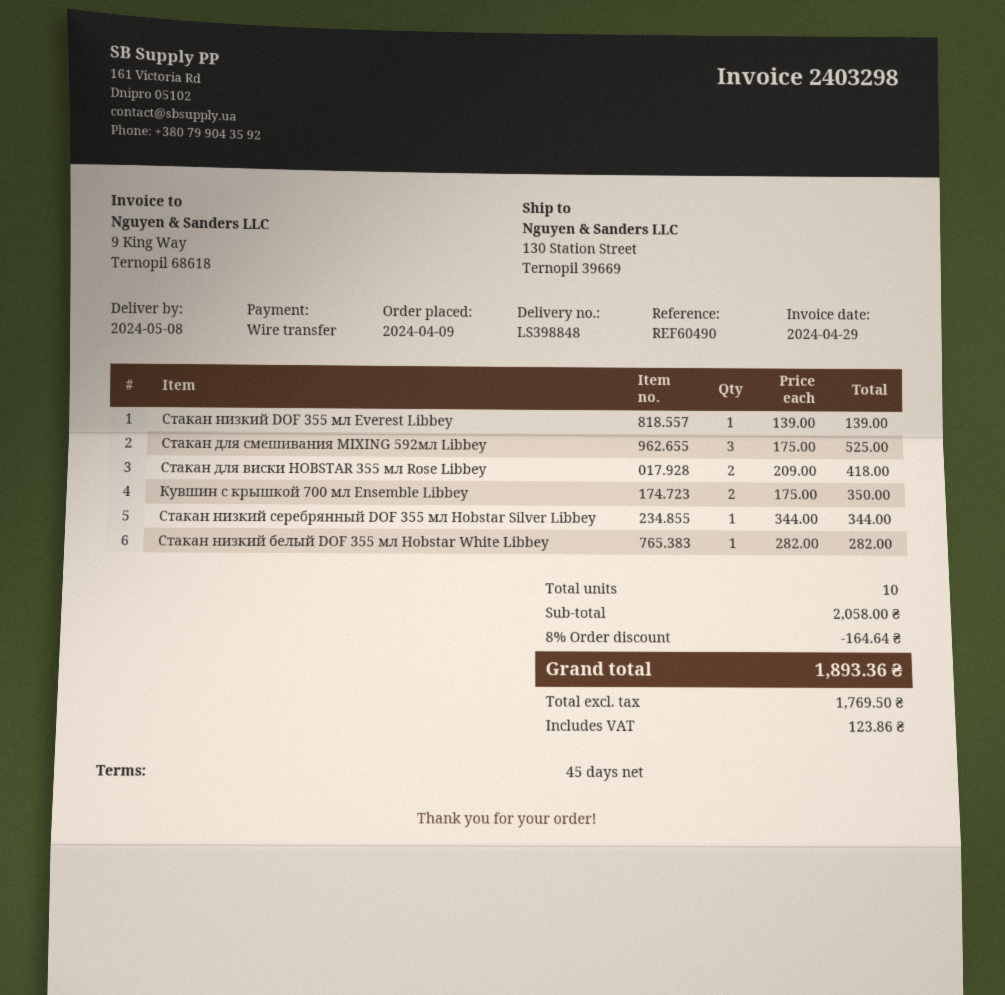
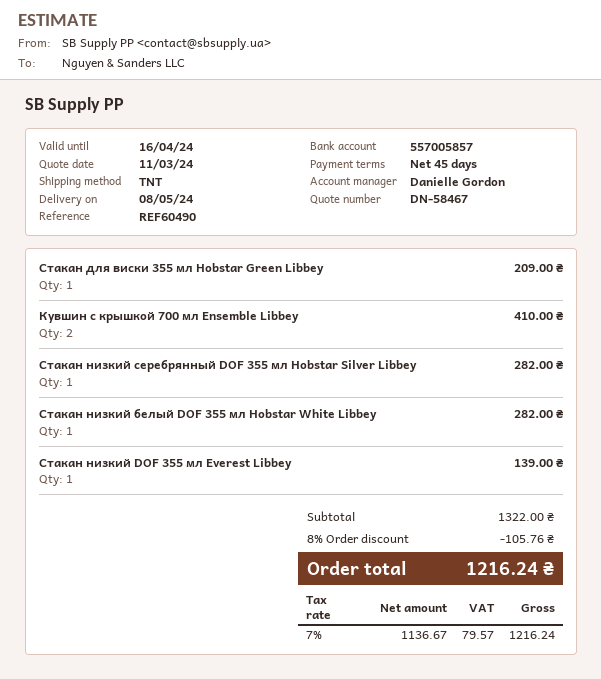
Стакан для смешивания MIXING 592мл Libbey: 3 for 525.00 -> none
Стакан для виски HOBSTAR 355 мл Rose Libbey: 2 for 418.00 -> none
Кувшин с крышкой 700 мл Ensemble Libbey: 2 for 350.00 -> 2 for 410.00
Стакан низкий серебрянный DOF 355 мл Hobstar Silver Libbey: 1 for 344.00 -> 1 for 282.00
Стакан для виски 355 мл Hobstar Green Libbey: none -> 1 for 209.00
subtotal: 2058.00 -> 1322.00
discount: 8% = 164.64 -> 8% = 105.76
net: 1769.50 -> 1136.67
tax: 123.86 -> 79.57
total: 1893.36 -> 1216.24

